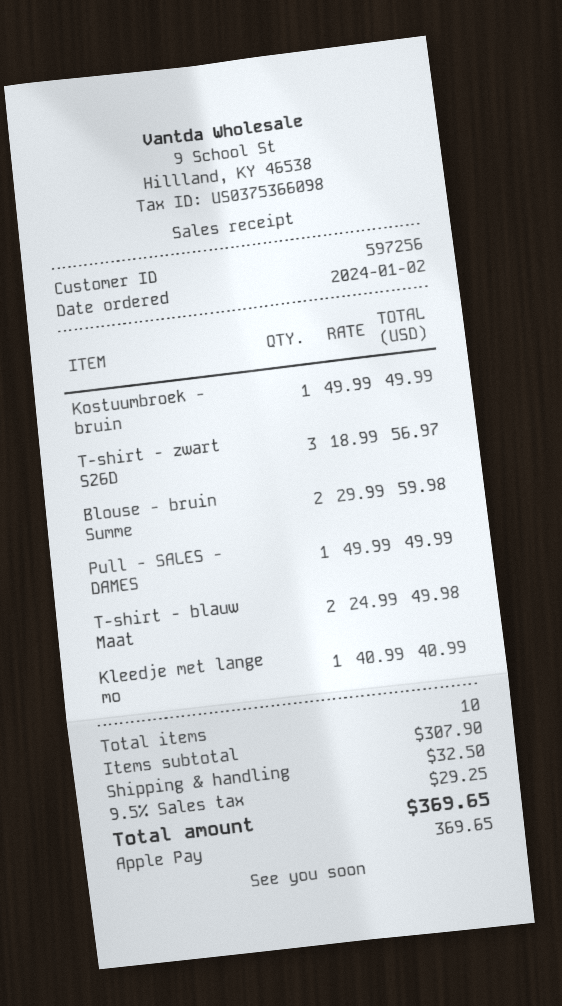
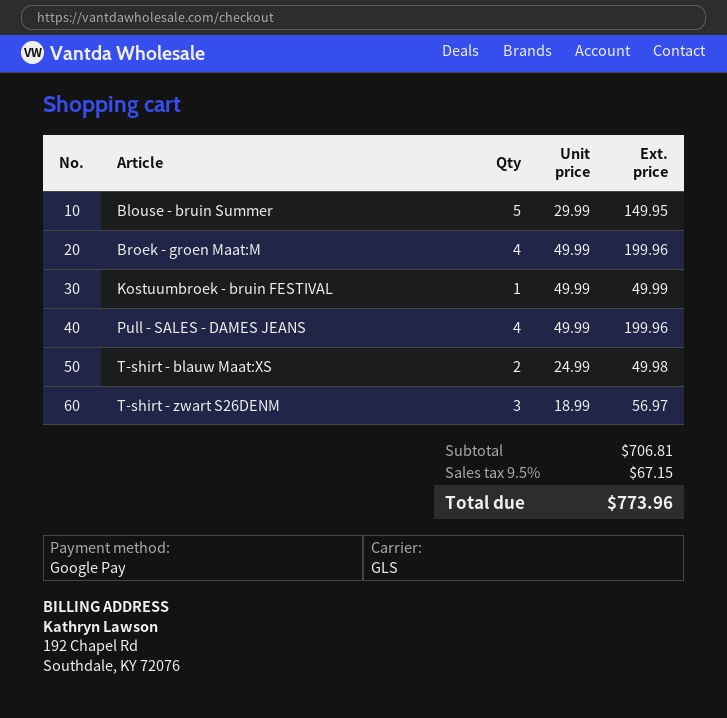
payment method: Apple Pay -> Google Pay
Blouse - bruin Summe: 2 x 29.99 = 59.98 -> 5 x 29.99 = 149.95
Pull - SALES - DAMES: 1 x 49.99 = 49.99 -> 4 x 49.99 = 199.96
Kleedje met lange mo: 1 x 40.99 = 40.99 -> none
Broek - groen Maat:M: none -> 4 x 49.99 = 199.96
subtotal: 307.90 -> 706.81
shipping: 32.50 -> none
tax: 9.5% = 29.25 -> 9.5% = 67.15
total: 369.65 -> 773.96

